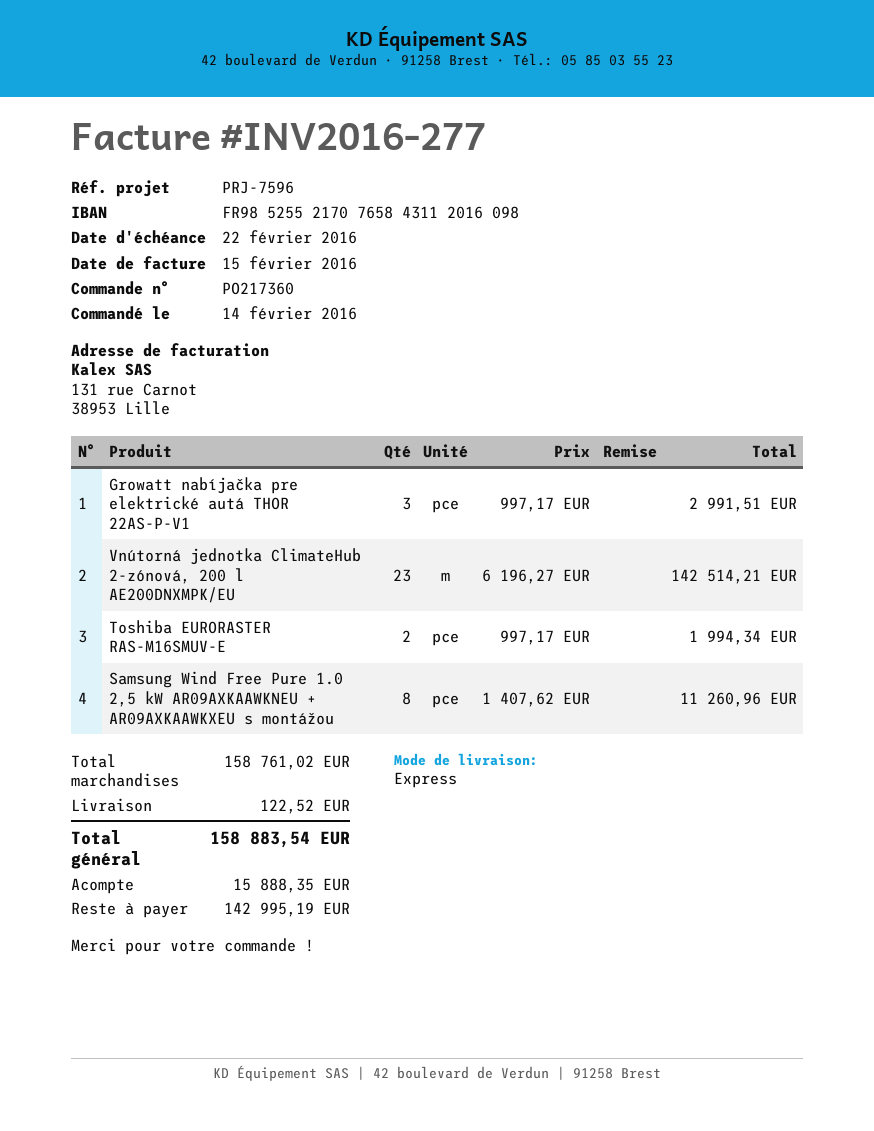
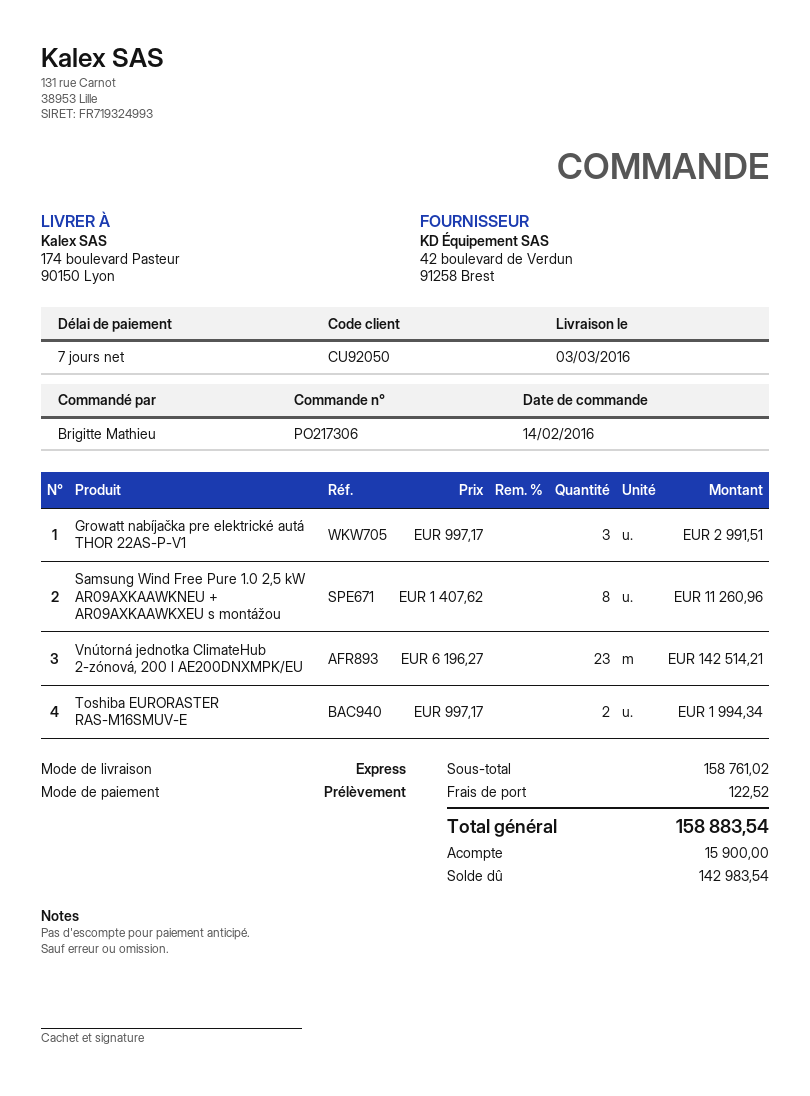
order number: PO217360 -> PO217306
deposit: 15888.35 -> 15900.00
balance: 142995.19 -> 142983.54

